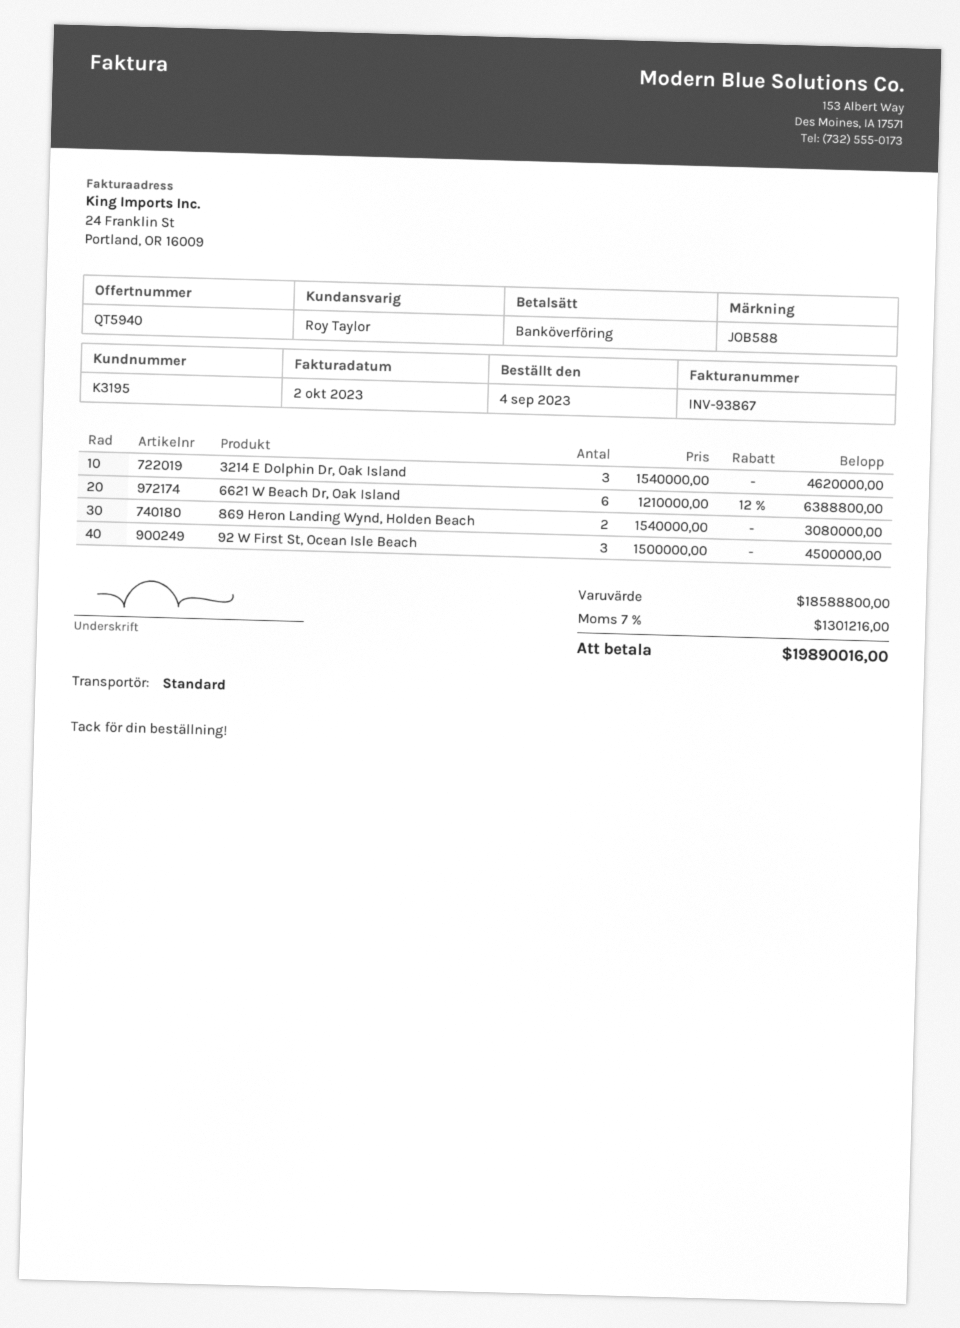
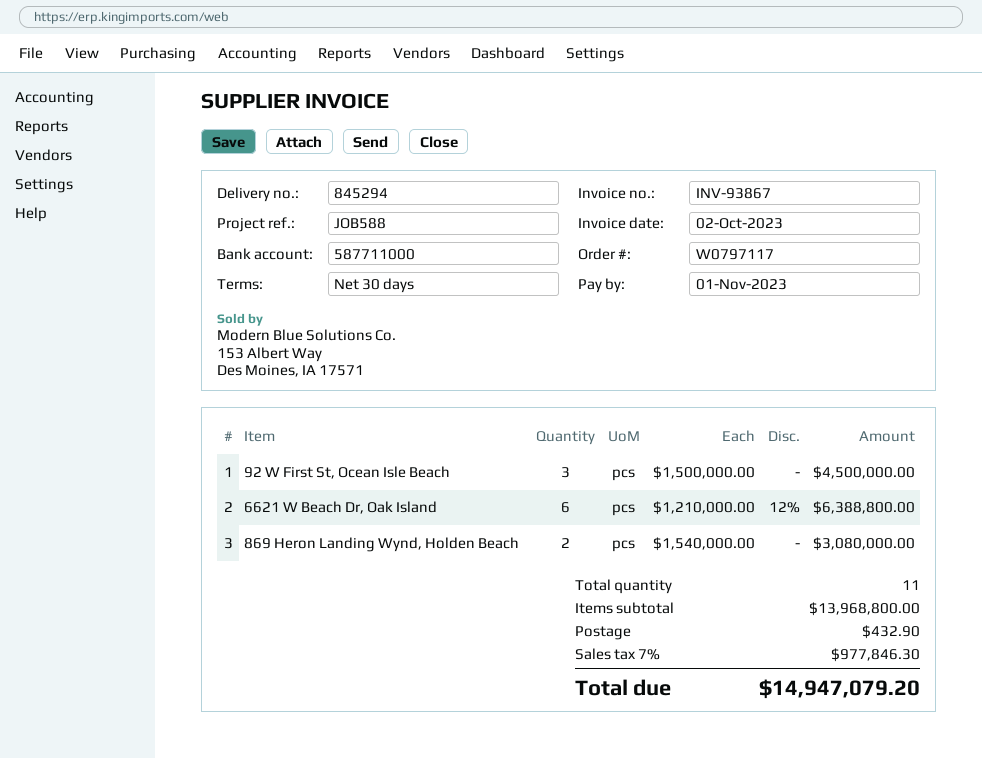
3214 E Dolphin Dr, Oak Island: 3 x 1540000.00 = 4620000.00 -> none
subtotal: 18588800.00 -> 13968800.00
shipping: none -> 432.90
tax: 7% = 1301216.00 -> 7% = 977846.30
total: 19890016.00 -> 14947079.20

